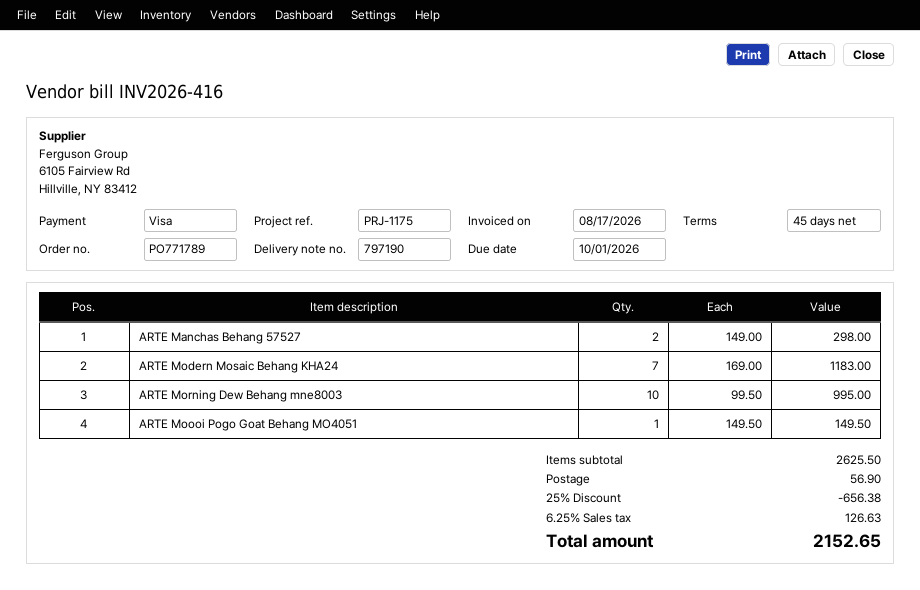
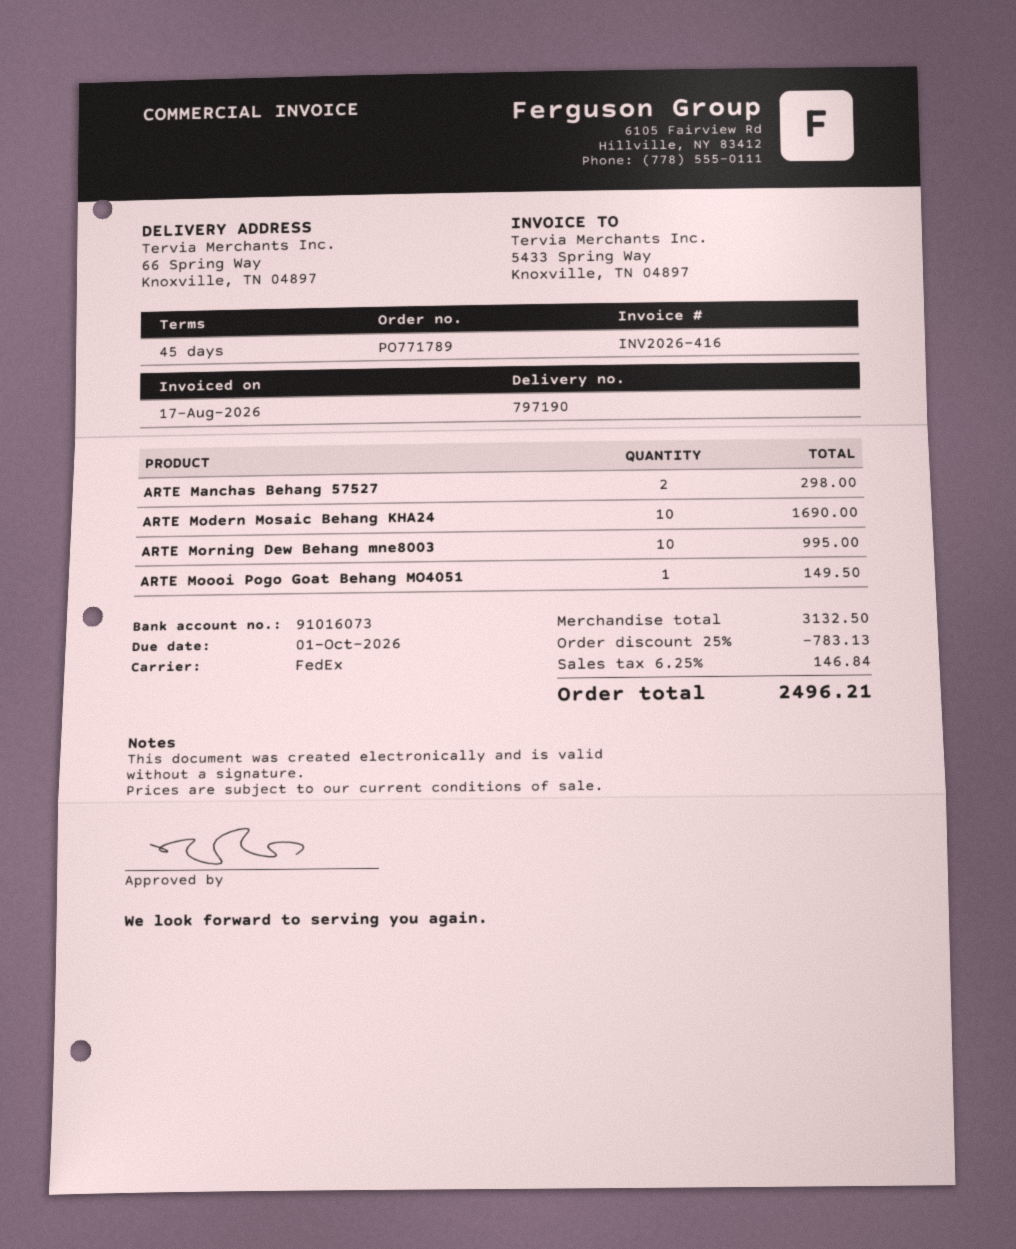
ARTE Modern Mosaic Behang KHA24: 7 for 1183.00 -> 10 for 1690.00
subtotal: 2625.50 -> 3132.50
discount: 25% = 656.38 -> 25% = 783.13
shipping: 56.90 -> none
tax: 6.25% = 126.63 -> 6.25% = 146.84
total: 2152.65 -> 2496.21

